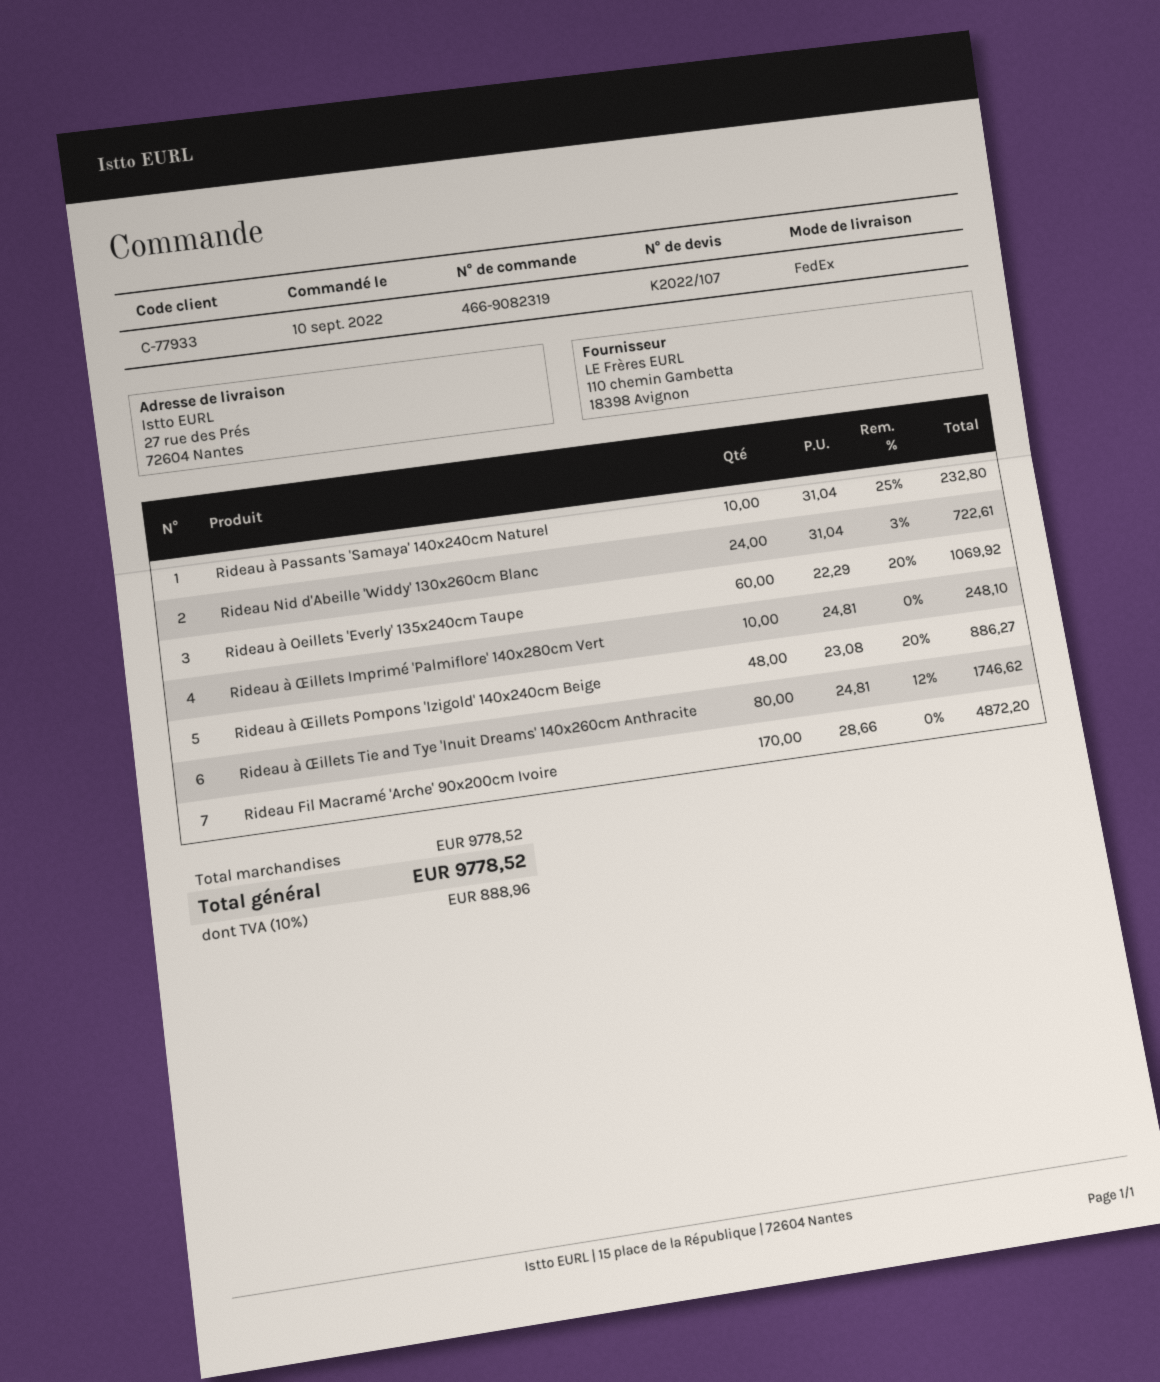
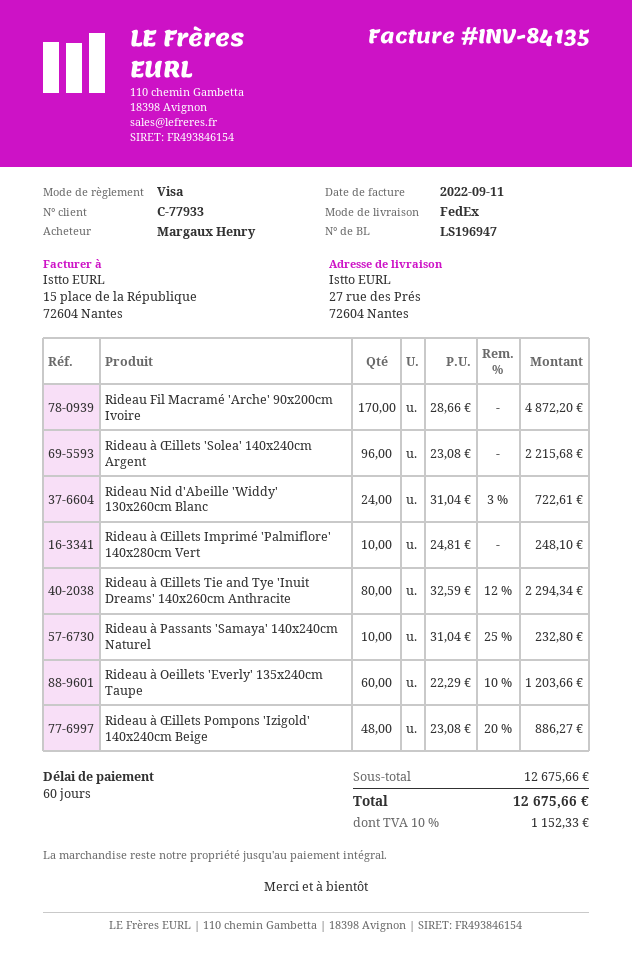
Rideau à Oeillets 'Everly' 135x240cm Taupe: 60 x 22.29 - 20% = 1069.92 -> 60 x 22.29 - 10% = 1203.66
Rideau à Œillets Tie and Tye 'Inuit Dreams' 140x260cm Anthracite: 80 x 24.81 - 12% = 1746.62 -> 80 x 32.59 - 12% = 2294.34
Rideau à Œillets 'Solea' 140x240cm Argent: none -> 96 x 23.08 = 2215.68
subtotal: 9778.52 -> 12675.66
tax: 10% = 888.96 -> 10% = 1152.33
total: 9778.52 -> 12675.66

